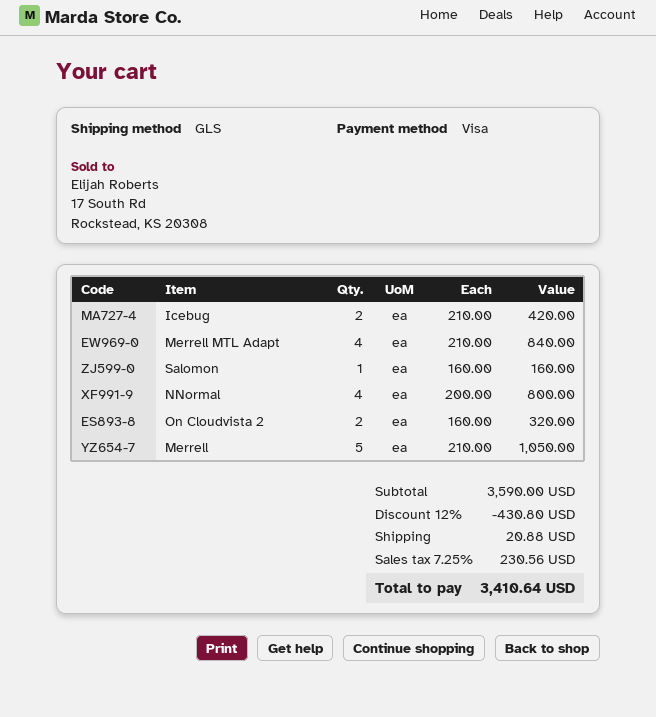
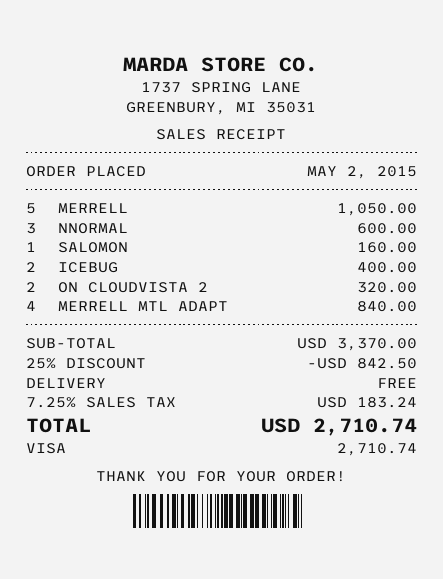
Icebug: 2 for 420.00 -> 2 for 400.00
NNormal: 4 for 800.00 -> 3 for 600.00
subtotal: 3590.00 -> 3370.00
discount: 12% = 430.80 -> 25% = 842.50
shipping: 20.88 -> 0.00
tax: 7.25% = 230.56 -> 7.25% = 183.24
total: 3410.64 -> 2710.74

